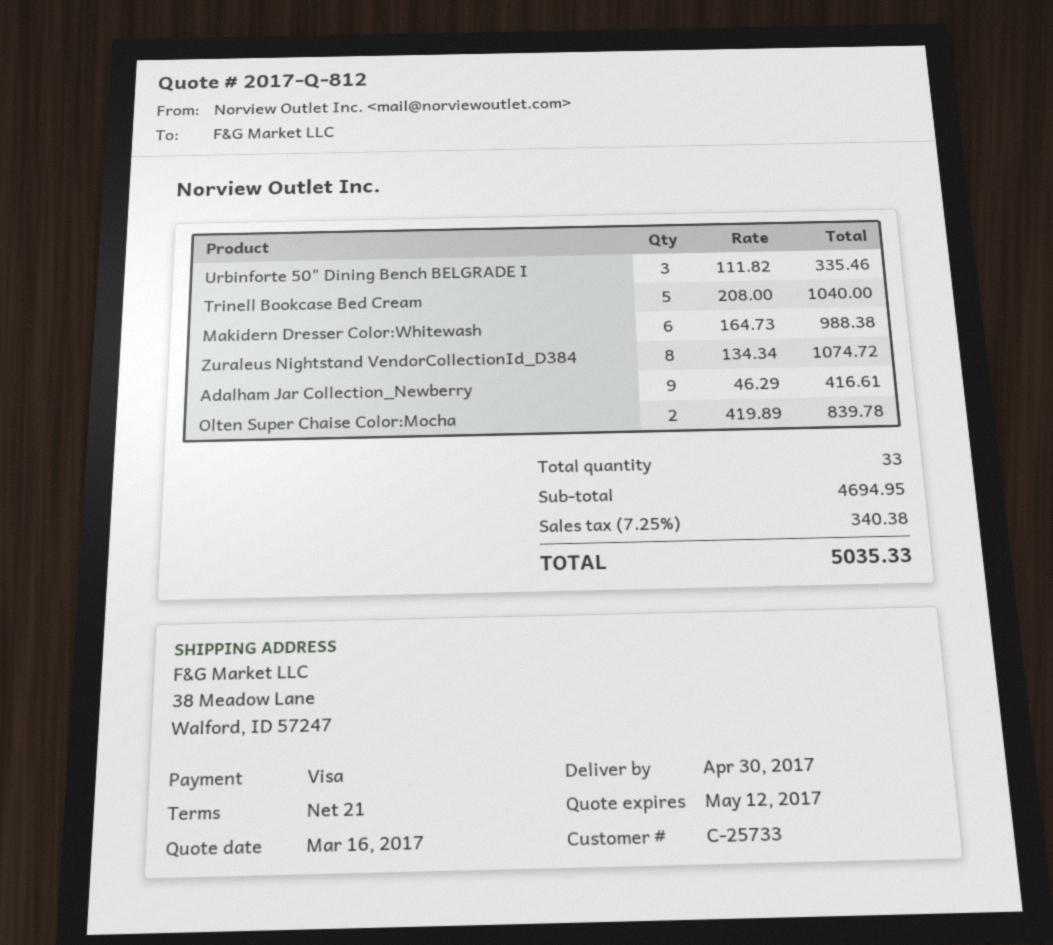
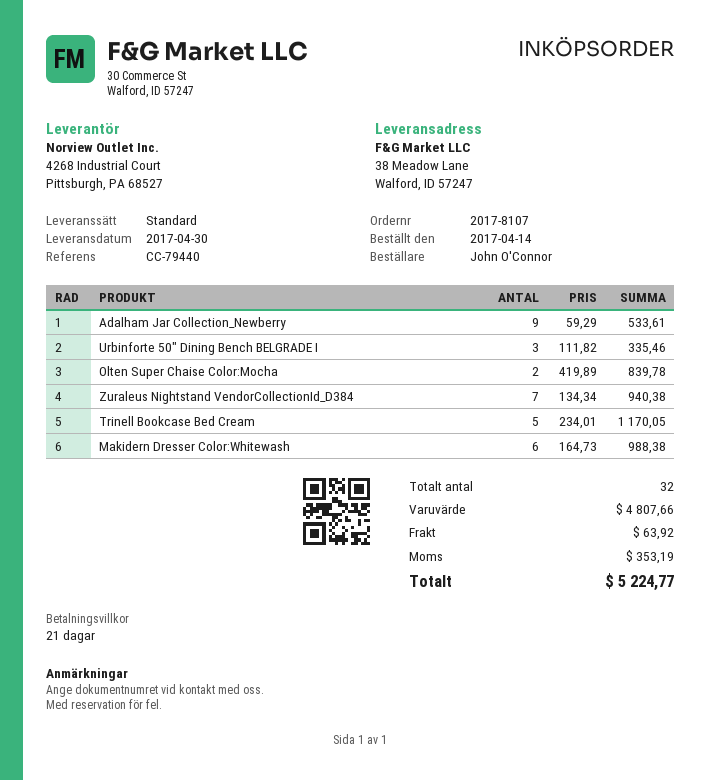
Trinell Bookcase Bed Cream: 5 x 208.00 = 1040.00 -> 5 x 234.01 = 1170.05
Zuraleus Nightstand VendorCollectionId_D384: 8 x 134.34 = 1074.72 -> 7 x 134.34 = 940.38
Adalham Jar Collection_Newberry: 9 x 46.29 = 416.61 -> 9 x 59.29 = 533.61
total quantity: 33 -> 32
subtotal: 4694.95 -> 4807.66
shipping: none -> 63.92
tax: 340.38 -> 353.19
total: 5035.33 -> 5224.77

